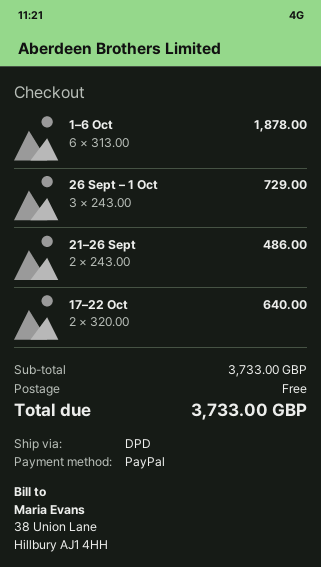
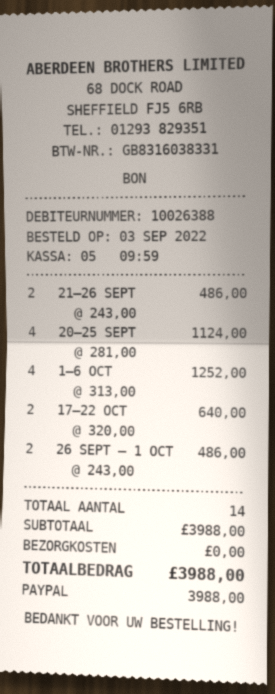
1–6 Oct: 6 x 313.00 = 1878.00 -> 4 x 313.00 = 1252.00
26 Sept – 1 Oct: 3 x 243.00 = 729.00 -> 2 x 243.00 = 486.00
20–25 SEPT: none -> 4 x 281.00 = 1124.00
subtotal: 3733.00 -> 3988.00
total: 3733.00 -> 3988.00

